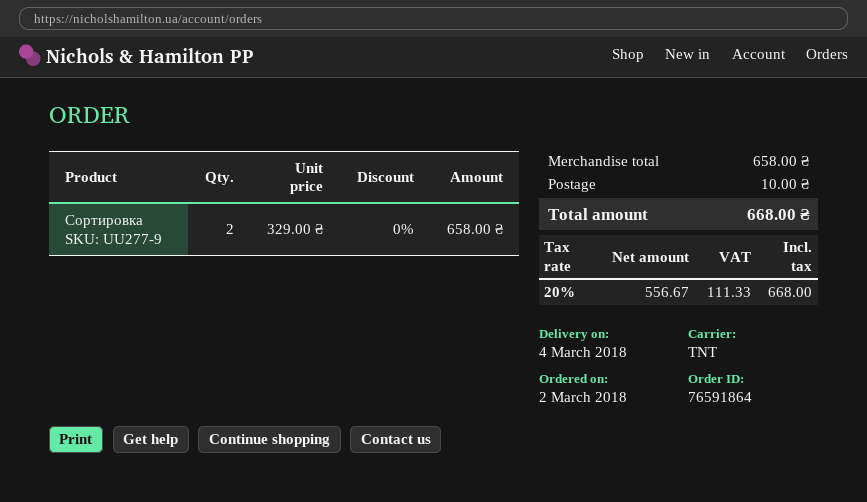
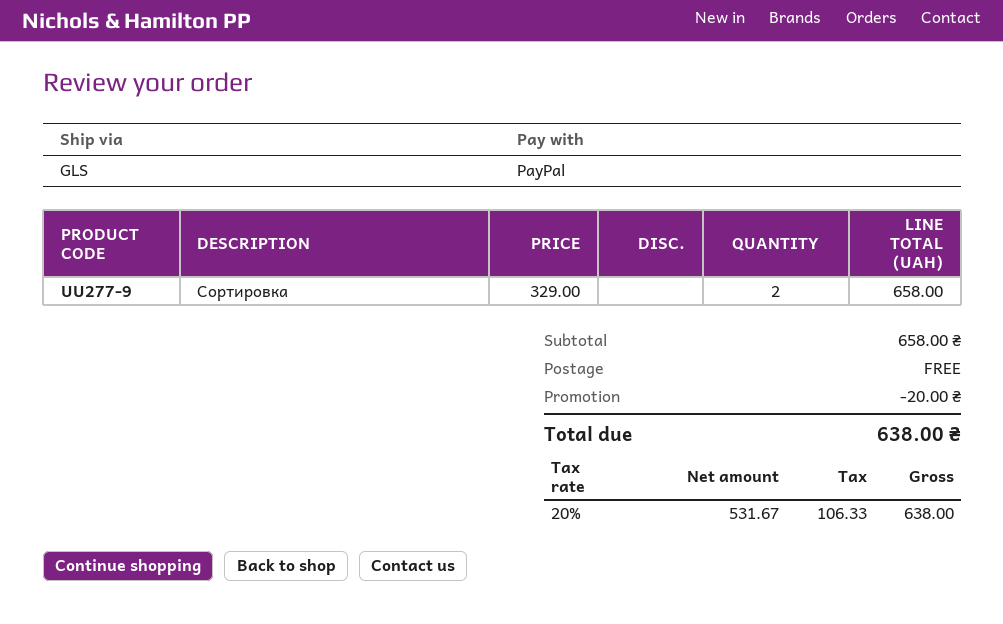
shipping method: TNT -> GLS
discount: none -> 20.00
shipping: 10.00 -> 0.00
net: 556.67 -> 531.67
tax: 20% = 111.33 -> 20% = 106.33
total: 668.00 -> 638.00

